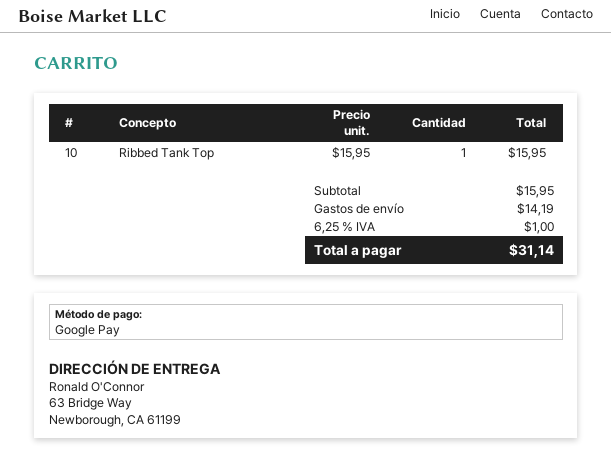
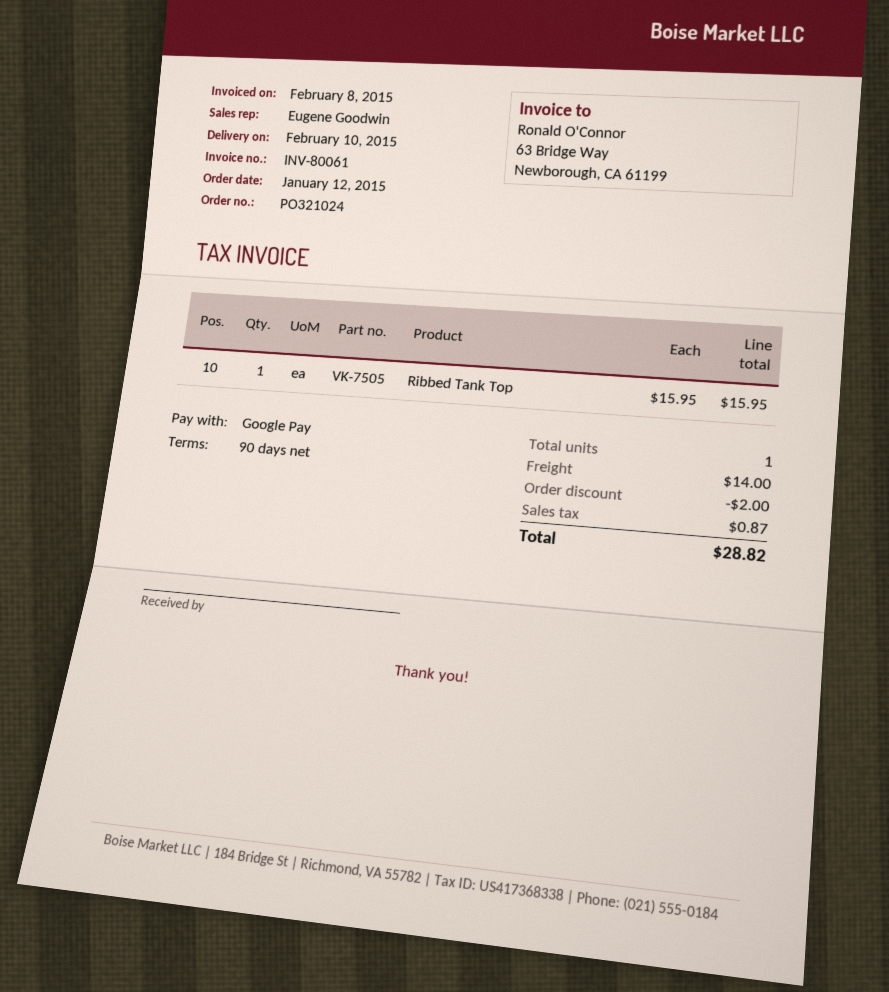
discount: none -> 2.00
shipping: 14.19 -> 14.00
tax: 1.00 -> 0.87
total: 31.14 -> 28.82

